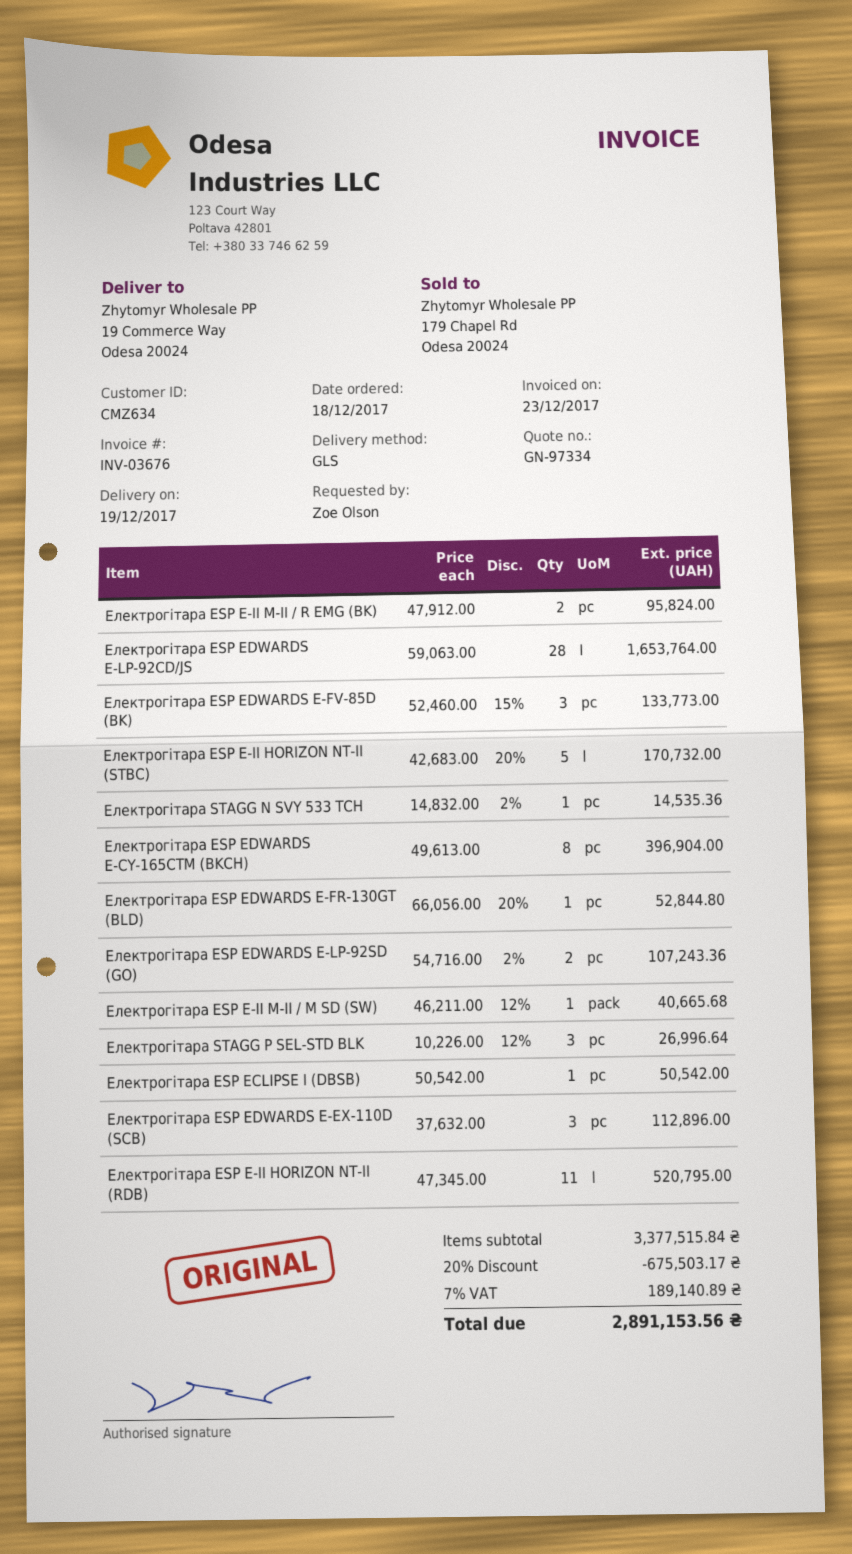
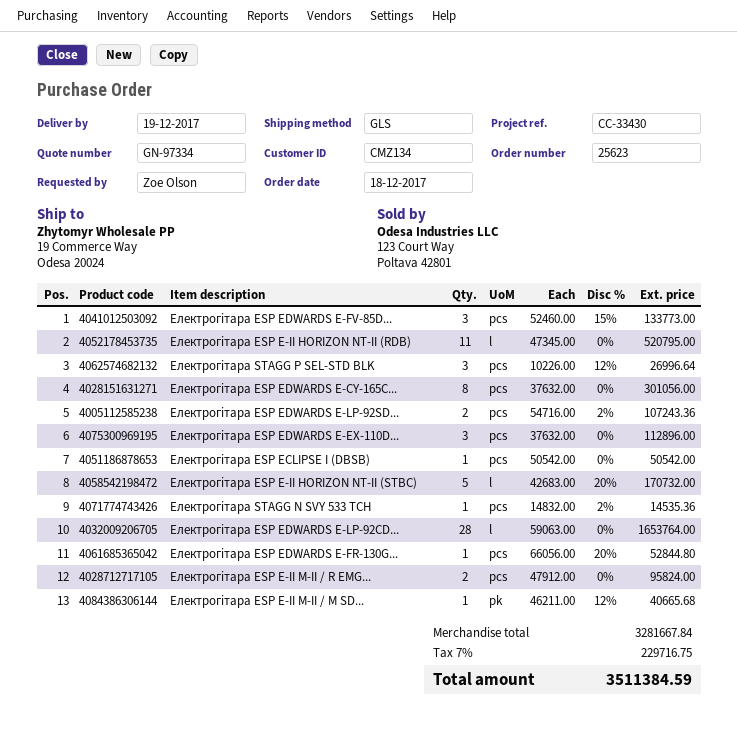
customer number: CMZ634 -> CMZ134
Електрогітара ESP EDWARDS E-CY-165CTM (BKCH): 8 x 49613.00 = 396904.00 -> 8 x 37632.00 = 301056.00
subtotal: 3377515.84 -> 3281667.84
discount: 20% = 675503.17 -> none
tax: 7% = 189140.89 -> 7% = 229716.75
total: 2891153.56 -> 3511384.59

